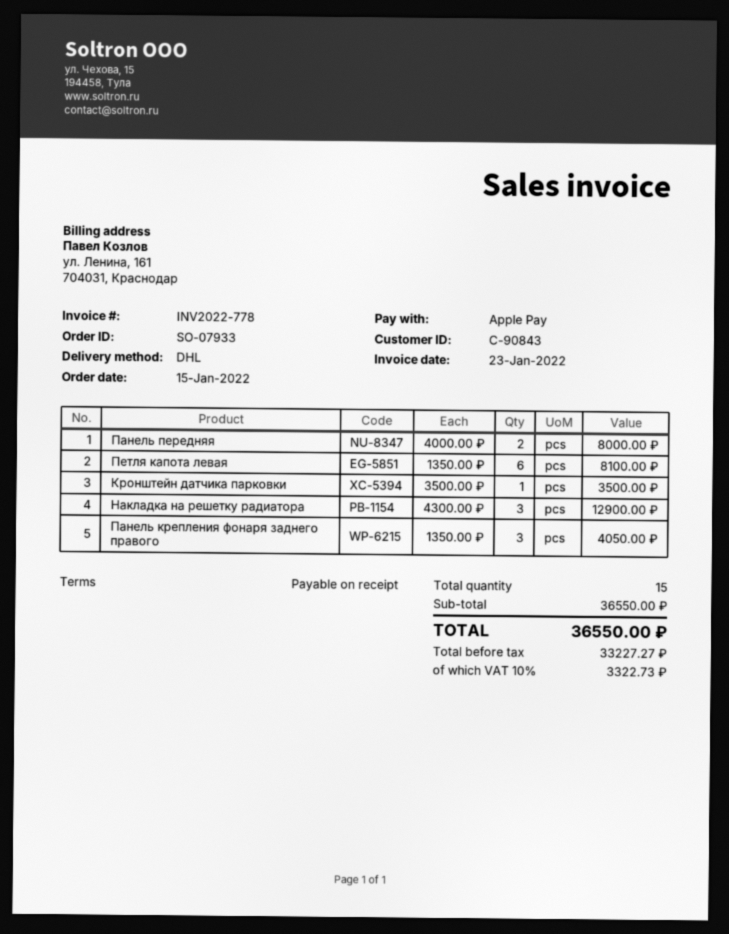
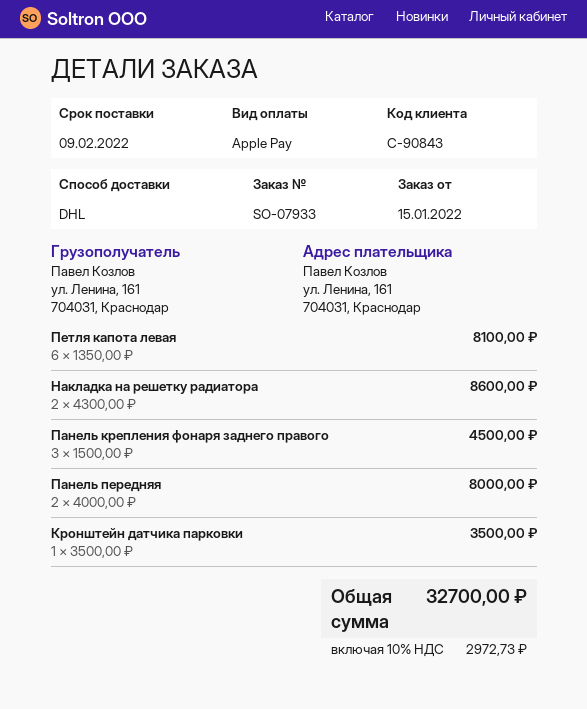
Накладка на решетку радиатора: 3 x 4300.00 = 12900.00 -> 2 x 4300.00 = 8600.00
Панель крепления фонаря заднего правого: 3 x 1350.00 = 4050.00 -> 3 x 1500.00 = 4500.00
tax: 10% = 3322.73 -> 10% = 2972.73
total: 36550.00 -> 32700.00

